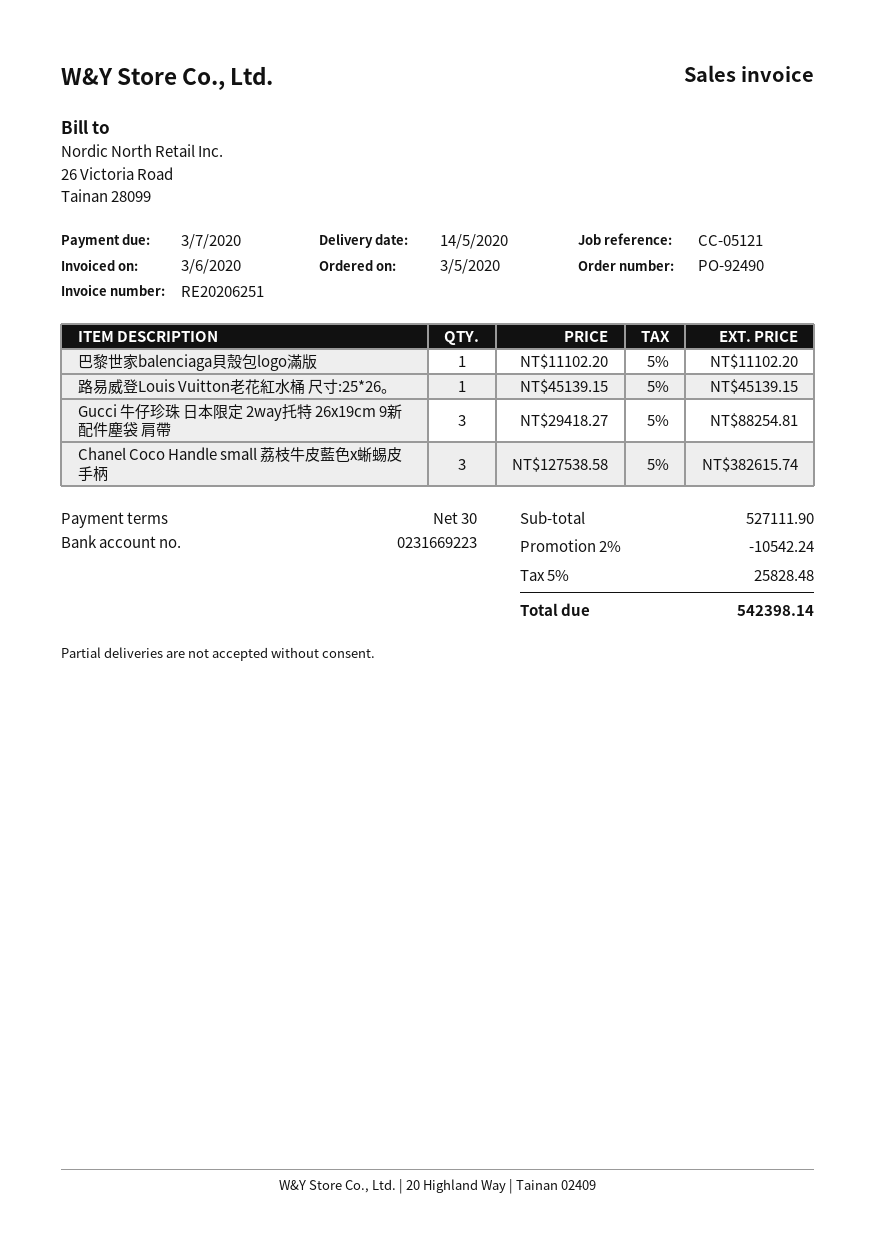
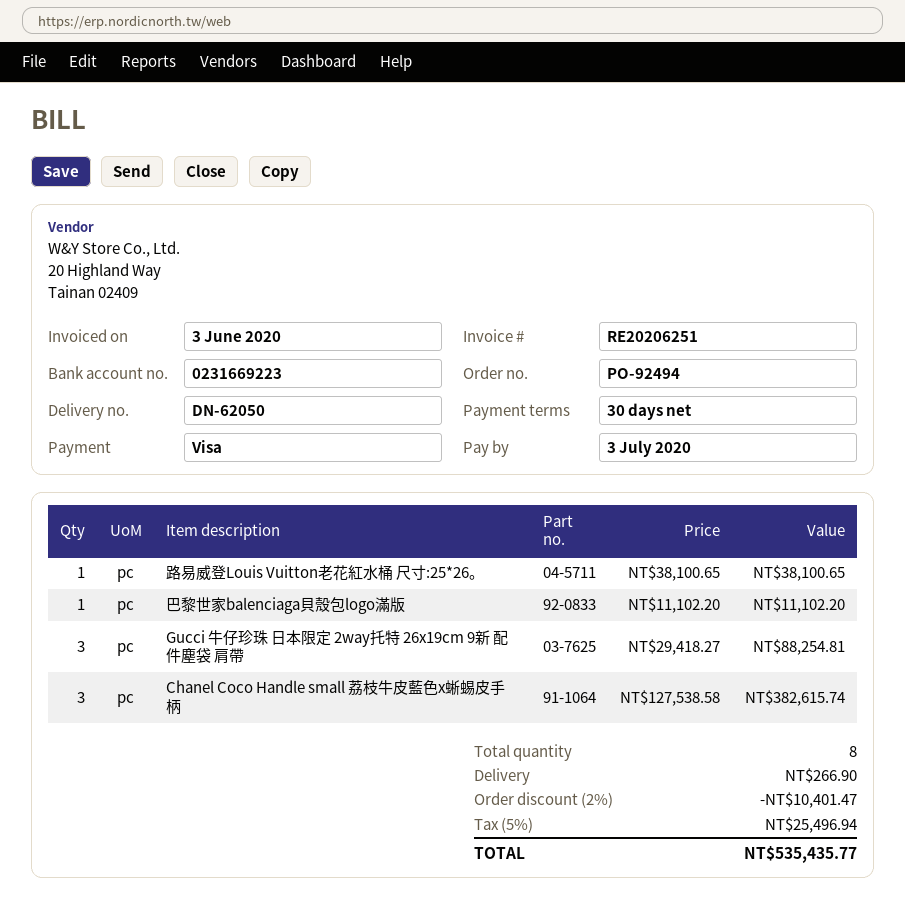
order number: PO-92490 -> PO-92494
路易威登Louis Vuitton老花紅水桶 尺寸:25*26。: 1 x 45139.15 = 45139.15 -> 1 x 38100.65 = 38100.65
discount: 2% = 10542.24 -> 2% = 10401.47
shipping: none -> 266.90
tax: 5% = 25828.48 -> 5% = 25496.94
total: 542398.14 -> 535435.77

